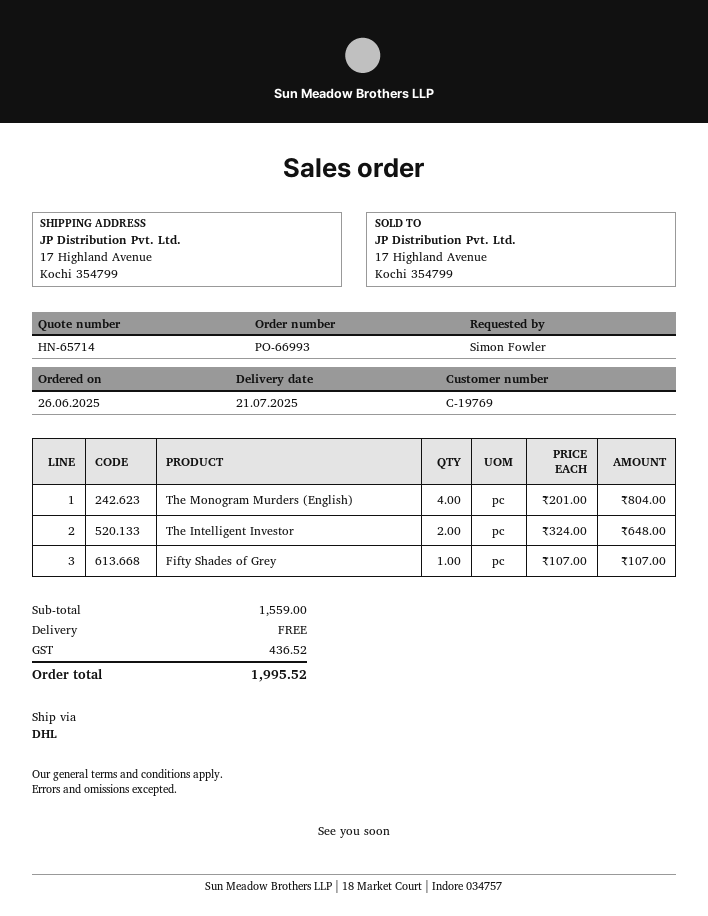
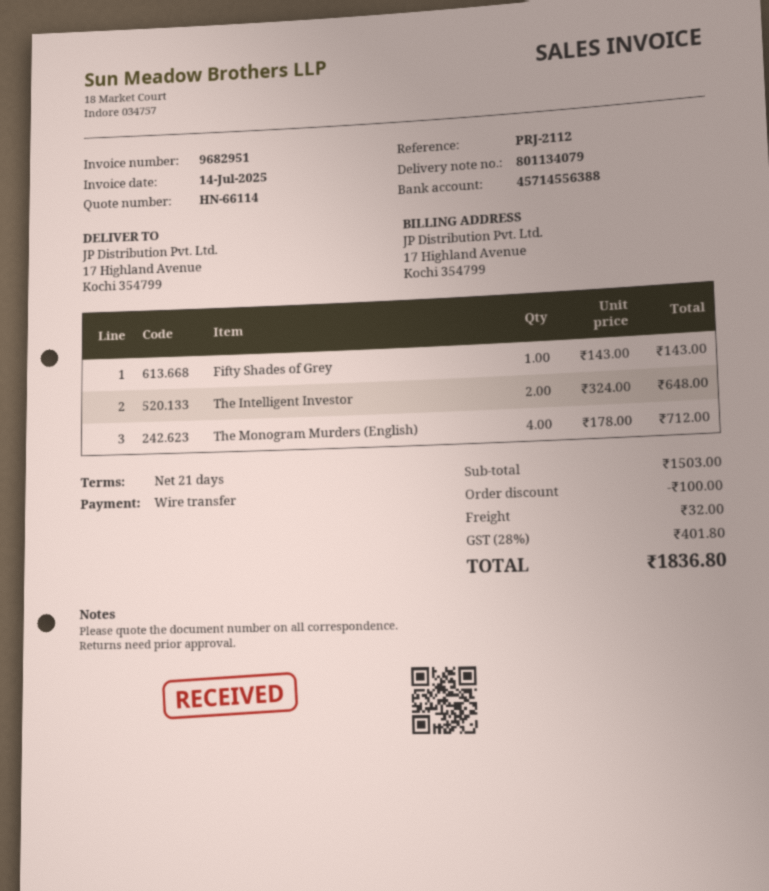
quote number: HN-65714 -> HN-66114
The Monogram Murders (English): 4 x 201.00 = 804.00 -> 4 x 178.00 = 712.00
Fifty Shades of Grey: 1 x 107.00 = 107.00 -> 1 x 143.00 = 143.00
subtotal: 1559.00 -> 1503.00
discount: none -> 100.00
shipping: 0.00 -> 32.00
tax: 436.52 -> 401.80
total: 1995.52 -> 1836.80

